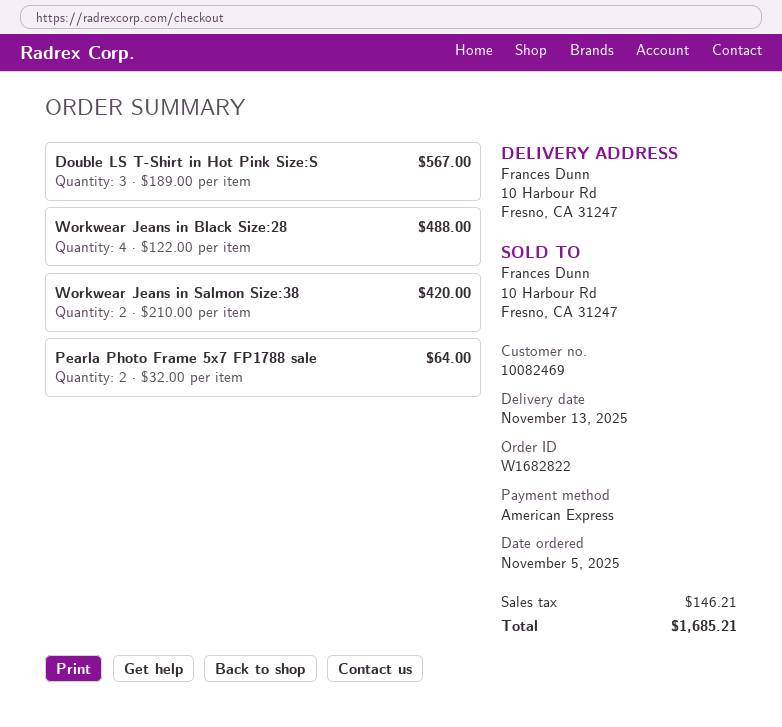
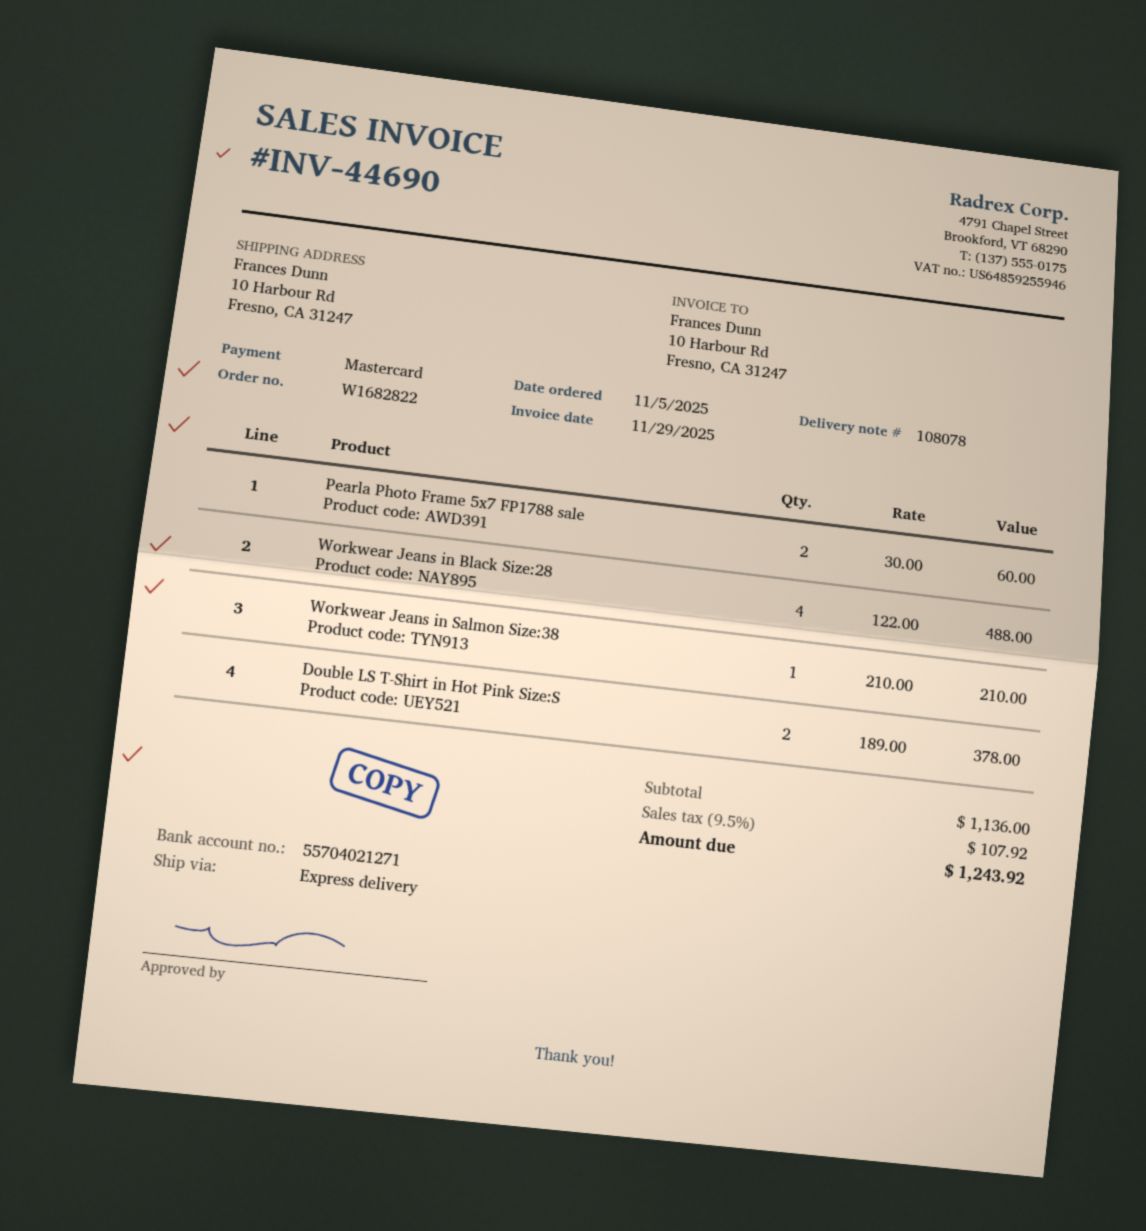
payment method: American Express -> Mastercard
Double LS T-Shirt in Hot Pink Size:S: 3 x 189.00 = 567.00 -> 2 x 189.00 = 378.00
Workwear Jeans in Salmon Size:38: 2 x 210.00 = 420.00 -> 1 x 210.00 = 210.00
Pearla Photo Frame 5x7 FP1788 sale: 2 x 32.00 = 64.00 -> 2 x 30.00 = 60.00
tax: 146.21 -> 107.92
total: 1685.21 -> 1243.92

